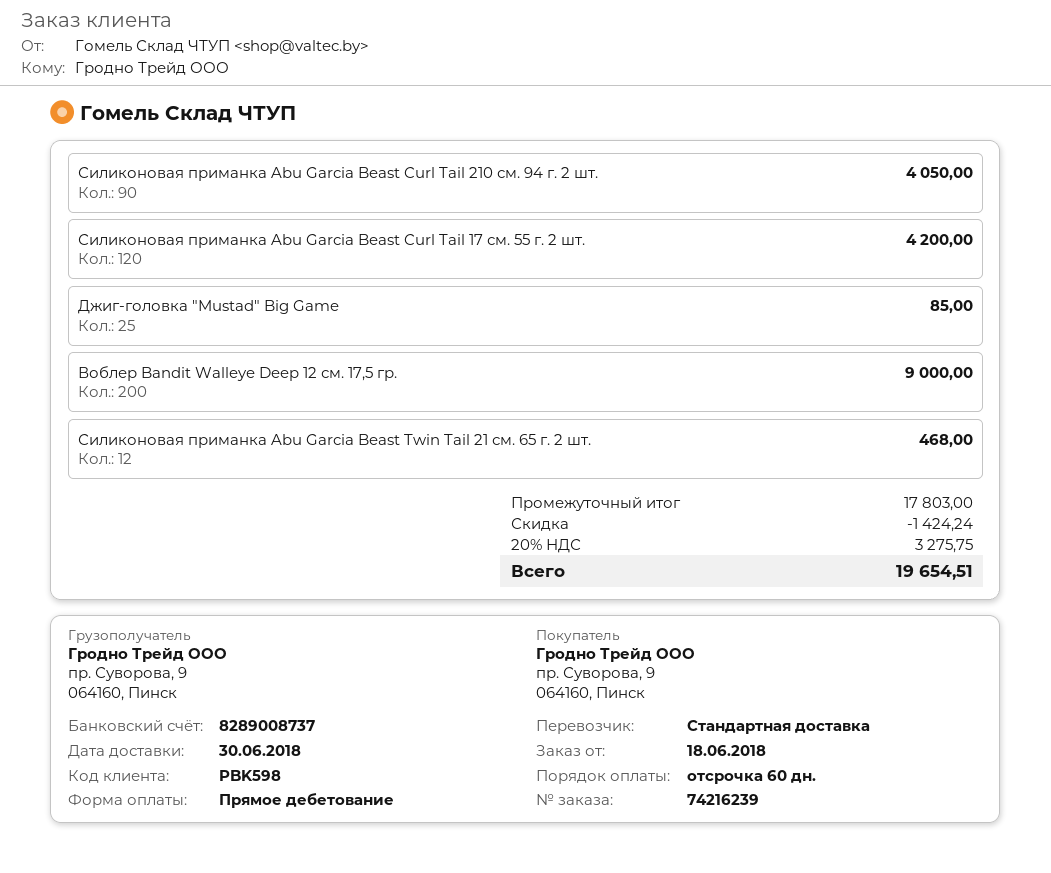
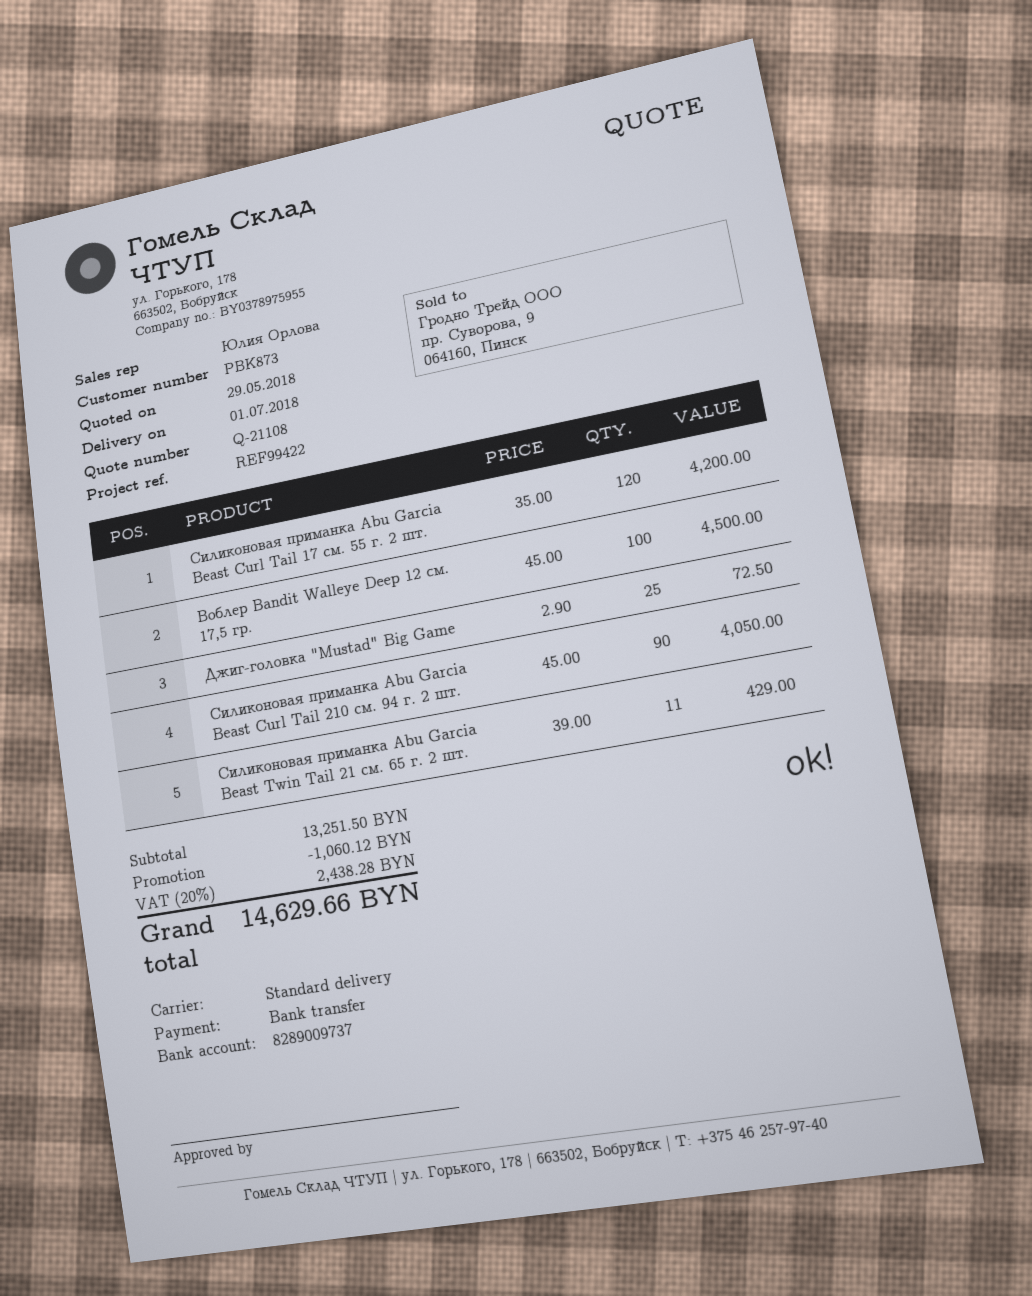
delivery date: 2018-06-30 -> 2018-07-01
customer number: PBK598 -> PBK873
payment method: direct debit -> bank transfer
bank account: 8289008737 -> 8289009737
Джиг-головка "Mustad" Big Game: 25 for 85.00 -> 25 for 72.50
Воблер Bandit Walleye Deep 12 см. 17,5 гр.: 200 for 9000.00 -> 100 for 4500.00
Силиконовая приманка Abu Garcia Beast Twin Tail 21 см. 65 г. 2 шт.: 12 for 468.00 -> 11 for 429.00
subtotal: 17803.00 -> 13251.50
discount: 1424.24 -> 1060.12
tax: 20% = 3275.75 -> 20% = 2438.28
total: 19654.51 -> 14629.66

